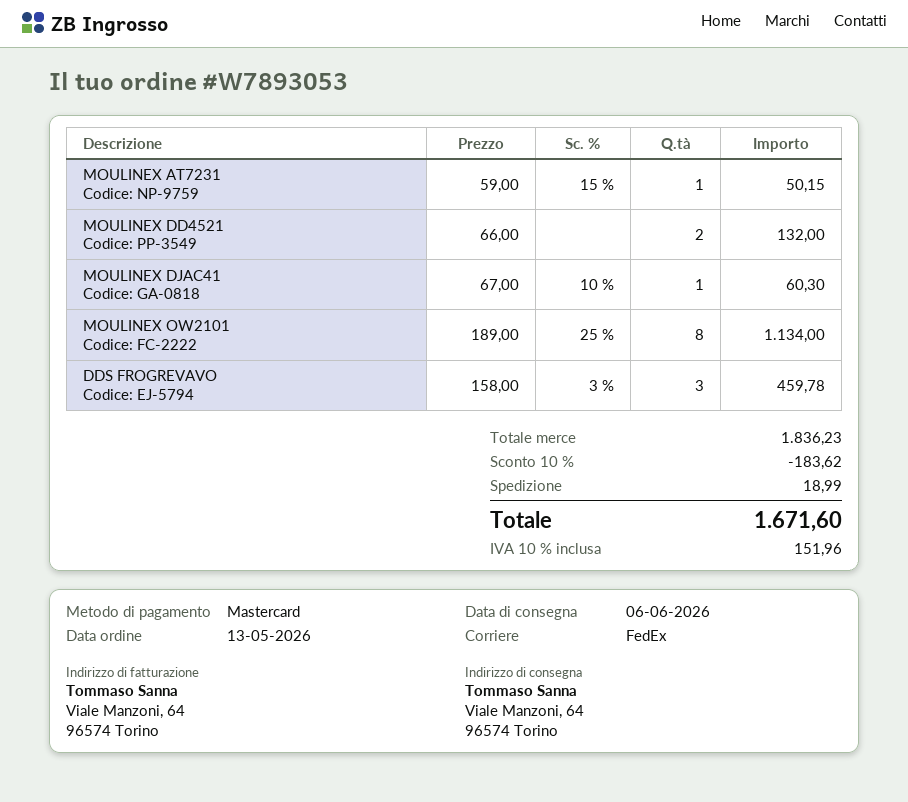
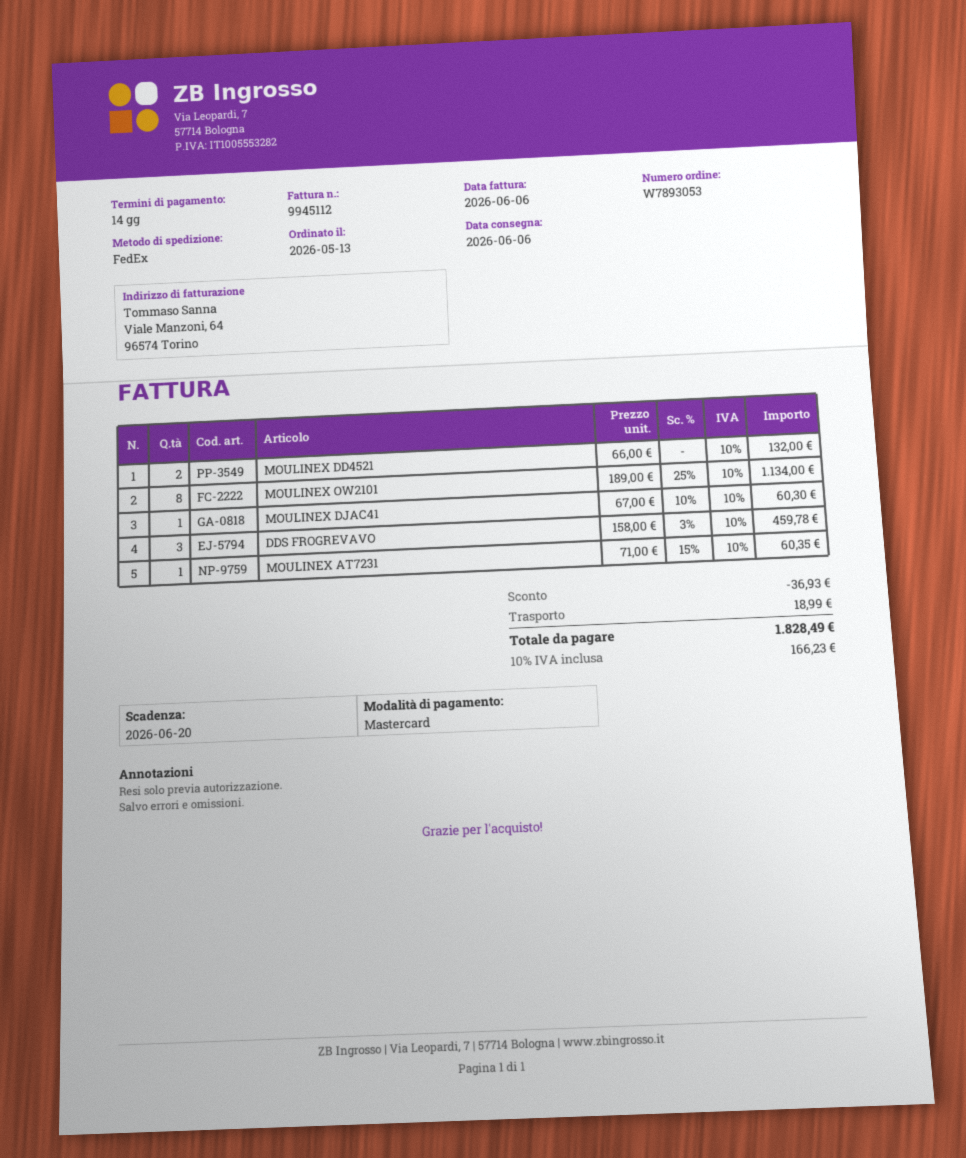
MOULINEX AT7231: 1 x 59.00 - 15% = 50.15 -> 1 x 71.00 - 15% = 60.35
discount: 183.62 -> 36.93
tax: 10% = 151.96 -> 10% = 166.23
total: 1671.60 -> 1828.49

